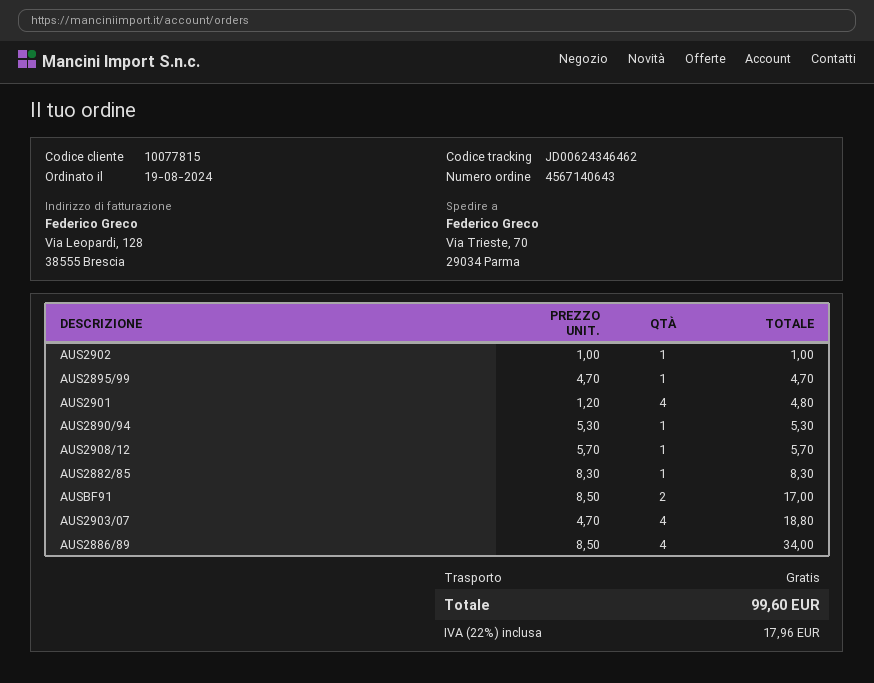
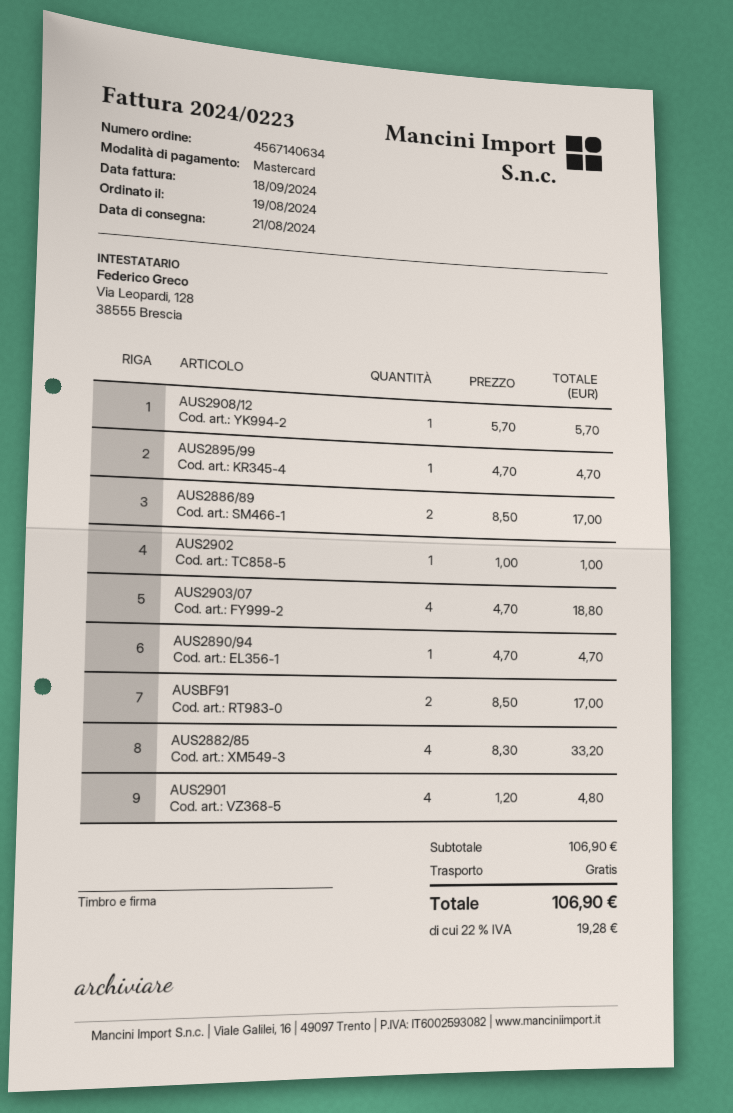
order number: 4567140643 -> 4567140634
AUS2890/94: 1 x 5.30 = 5.30 -> 1 x 4.70 = 4.70
AUS2882/85: 1 x 8.30 = 8.30 -> 4 x 8.30 = 33.20
AUS2886/89: 4 x 8.50 = 34.00 -> 2 x 8.50 = 17.00
tax: 22% = 17.96 -> 22% = 19.28
total: 99.60 -> 106.90

